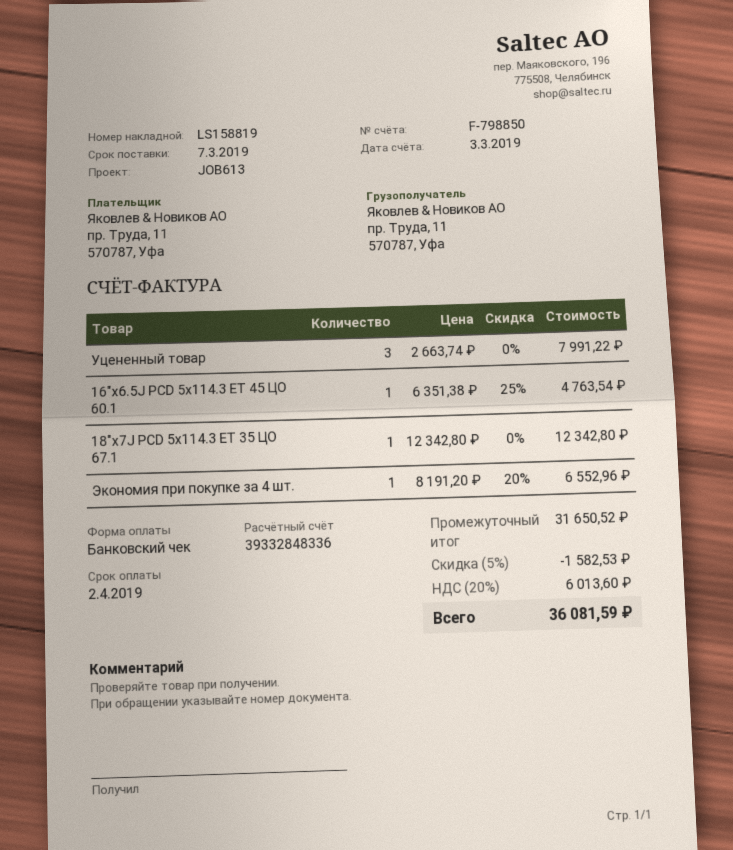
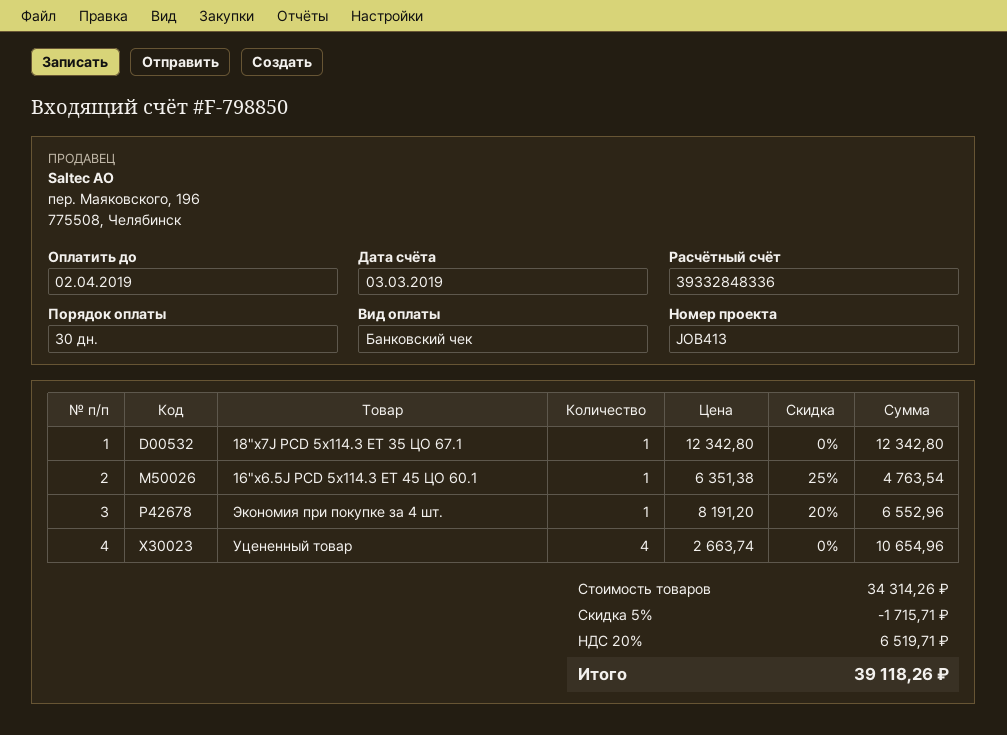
reference: JOB613 -> JOB413
Уцененный товар: 3 x 2663.74 = 7991.22 -> 4 x 2663.74 = 10654.96
subtotal: 31650.52 -> 34314.26
discount: 5% = 1582.53 -> 5% = 1715.71
tax: 20% = 6013.60 -> 20% = 6519.71
total: 36081.59 -> 39118.26

